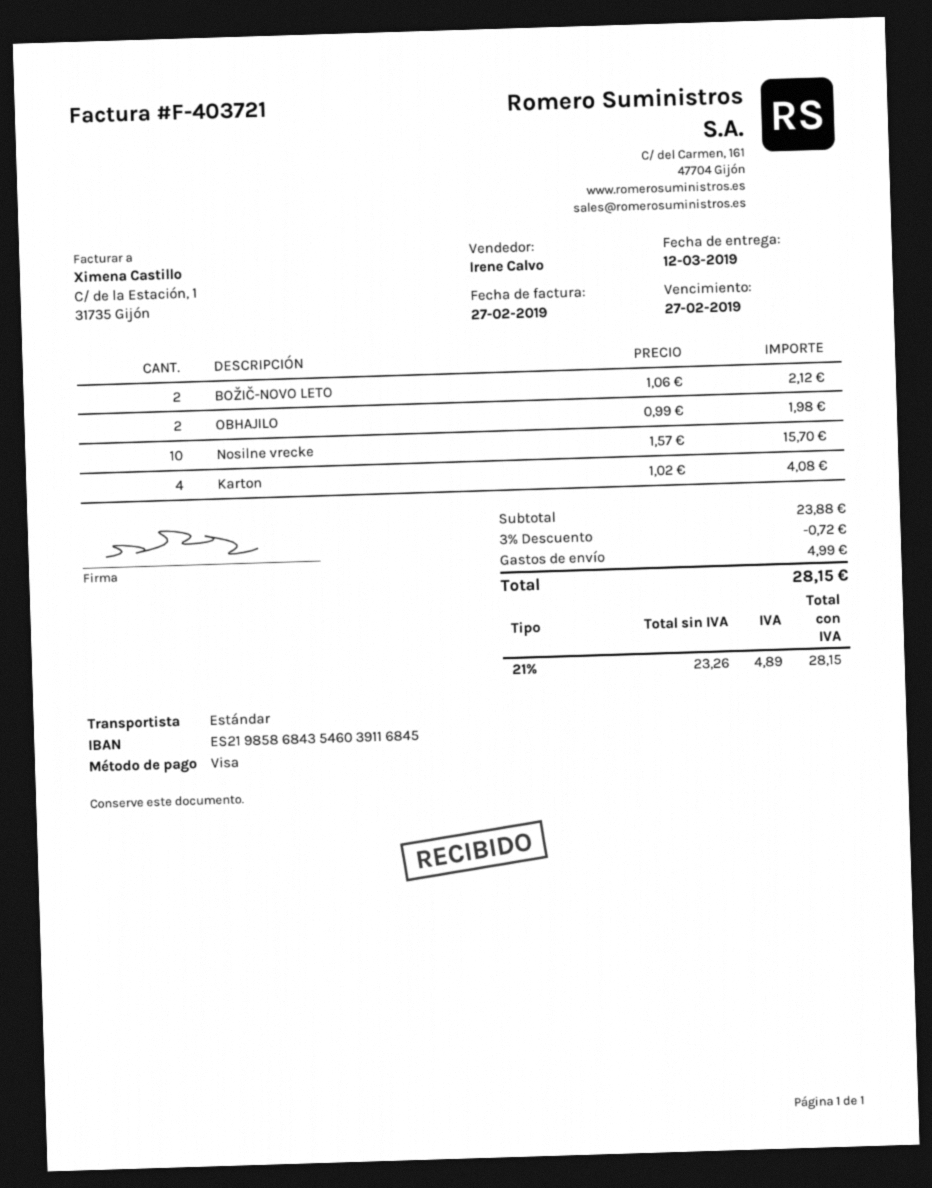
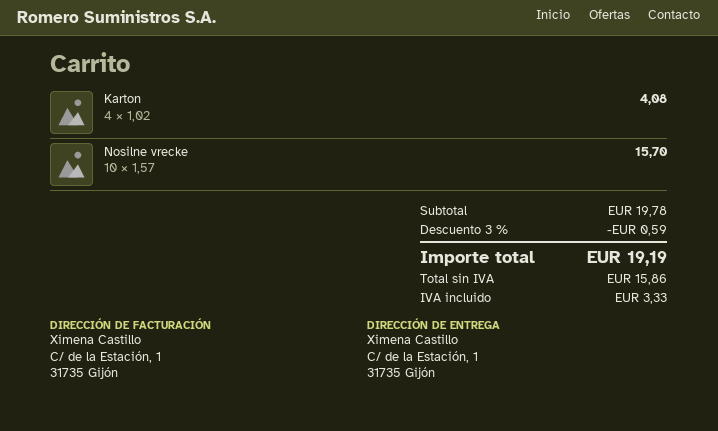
BOŽIČ-NOVO LETO: 2 x 1.06 = 2.12 -> none
OBHAJILO: 2 x 0.99 = 1.98 -> none
subtotal: 23.88 -> 19.78
discount: 3% = 0.72 -> 3% = 0.59
shipping: 4.99 -> none
net: 23.26 -> 15.86
tax: 4.89 -> 3.33
total: 28.15 -> 19.19

